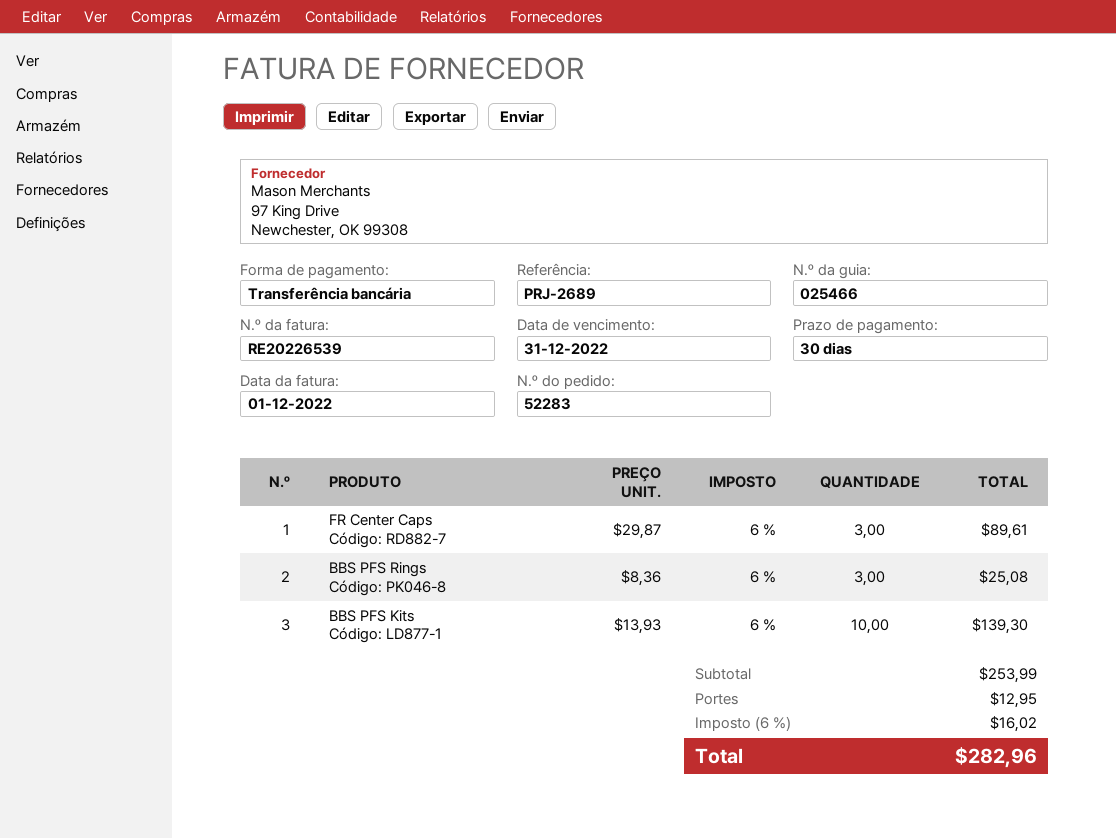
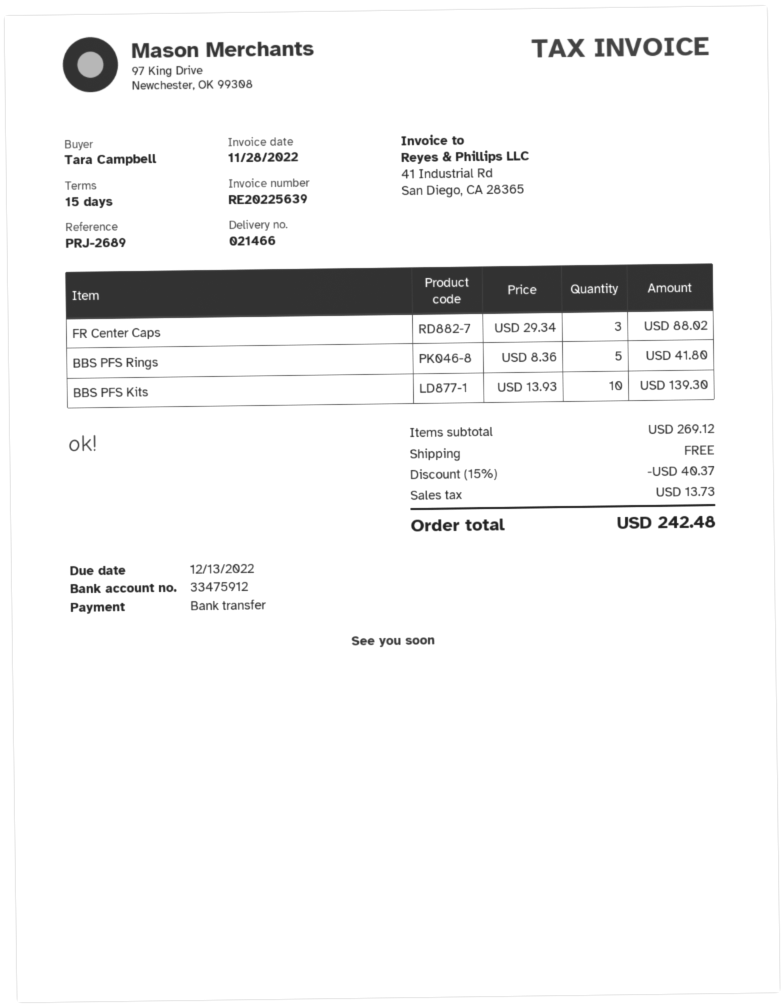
delivery note number: 025466 -> 021466
invoice number: RE20226539 -> RE20225639
invoice date: 2022-12-01 -> 2022-11-28
payment terms: 30 days -> 15 days
due date: 2022-12-31 -> 2022-12-13
FR Center Caps: 3 x 29.87 = 89.61 -> 3 x 29.34 = 88.02
BBS PFS Rings: 3 x 8.36 = 25.08 -> 5 x 8.36 = 41.80
subtotal: 253.99 -> 269.12
discount: none -> 15% = 40.37
shipping: 12.95 -> 0.00
tax: 16.02 -> 13.73
total: 282.96 -> 242.48

